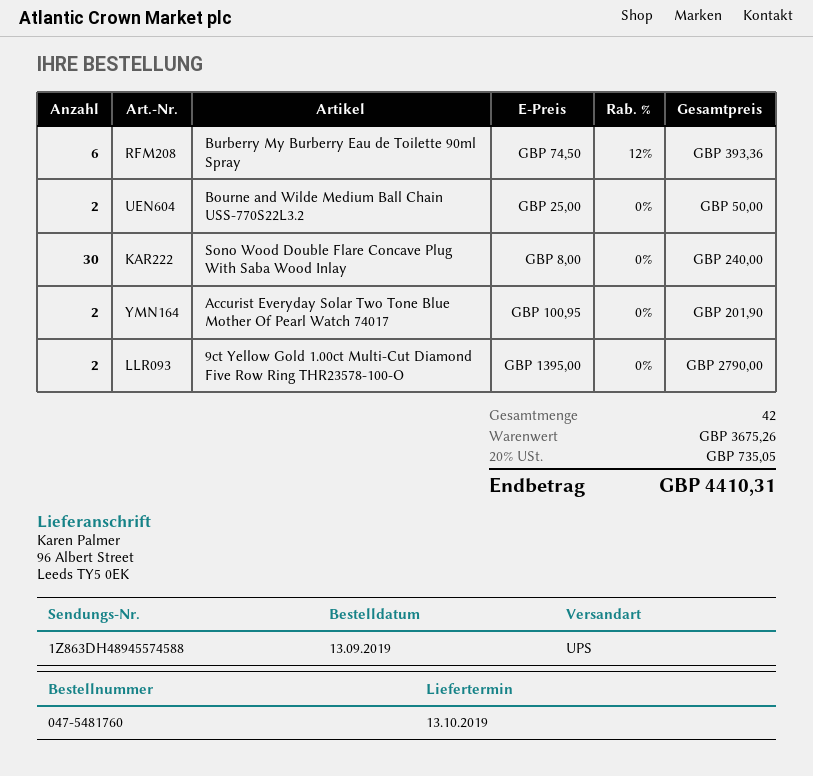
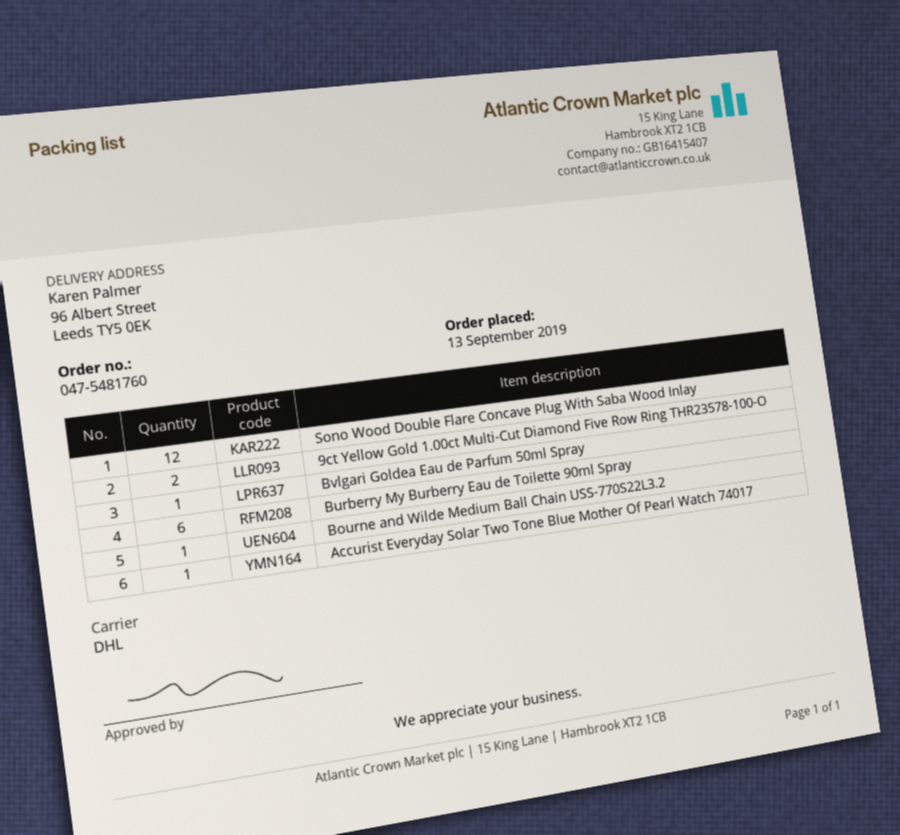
shipping method: UPS -> DHL
Bourne and Wilde Medium Ball Chain USS-770S22L3.2: 2 -> 1
Sono Wood Double Flare Concave Plug With Saba Wood Inlay: 30 -> 12
Accurist Everyday Solar Two Tone Blue Mother Of Pearl Watch 74017: 2 -> 1
Bvlgari Goldea Eau de Parfum 50ml Spray: none -> 1

